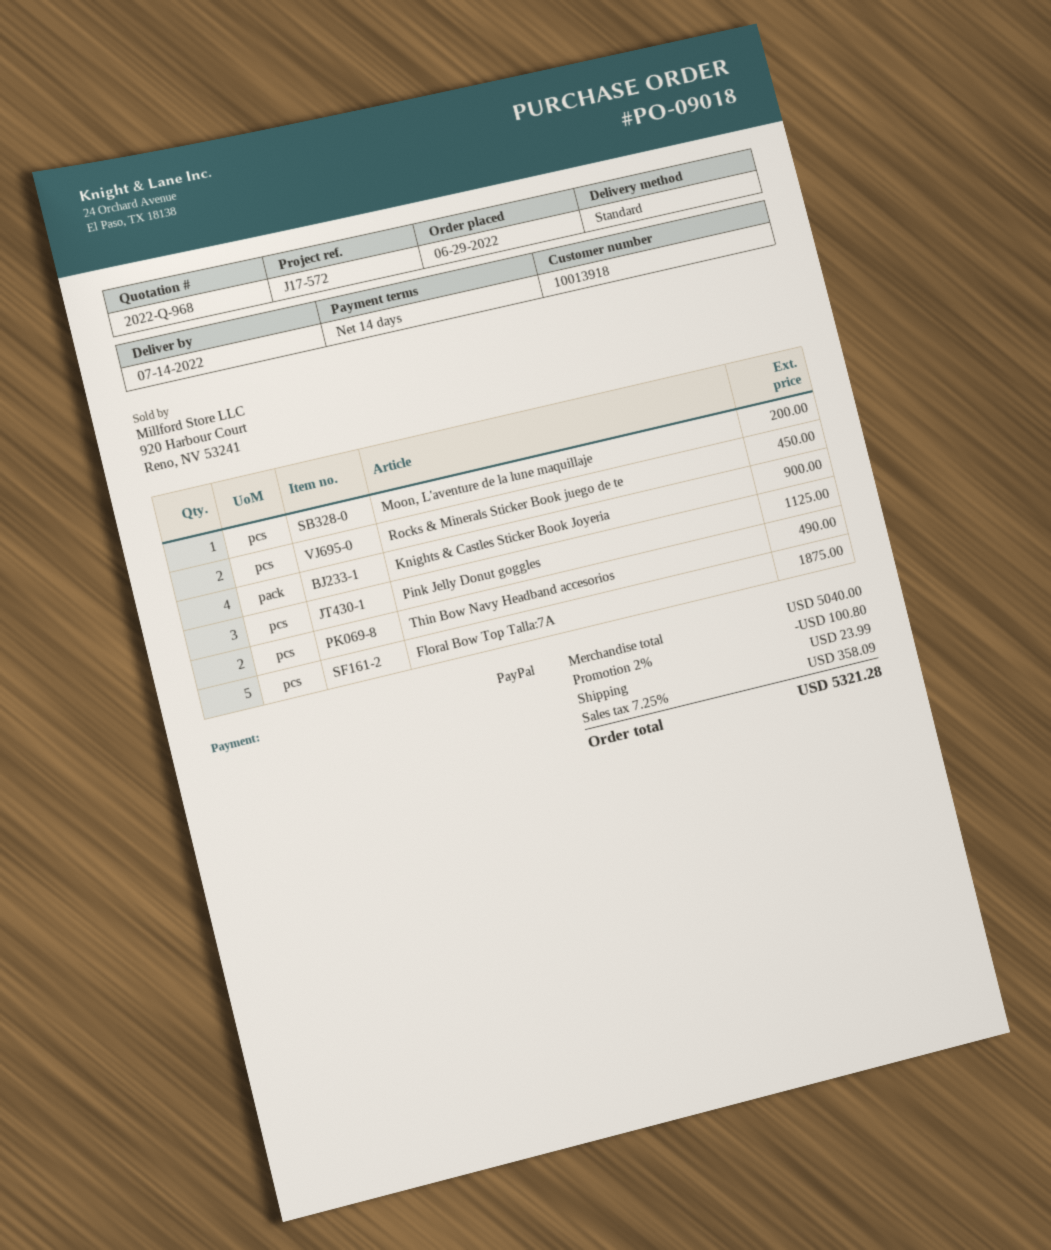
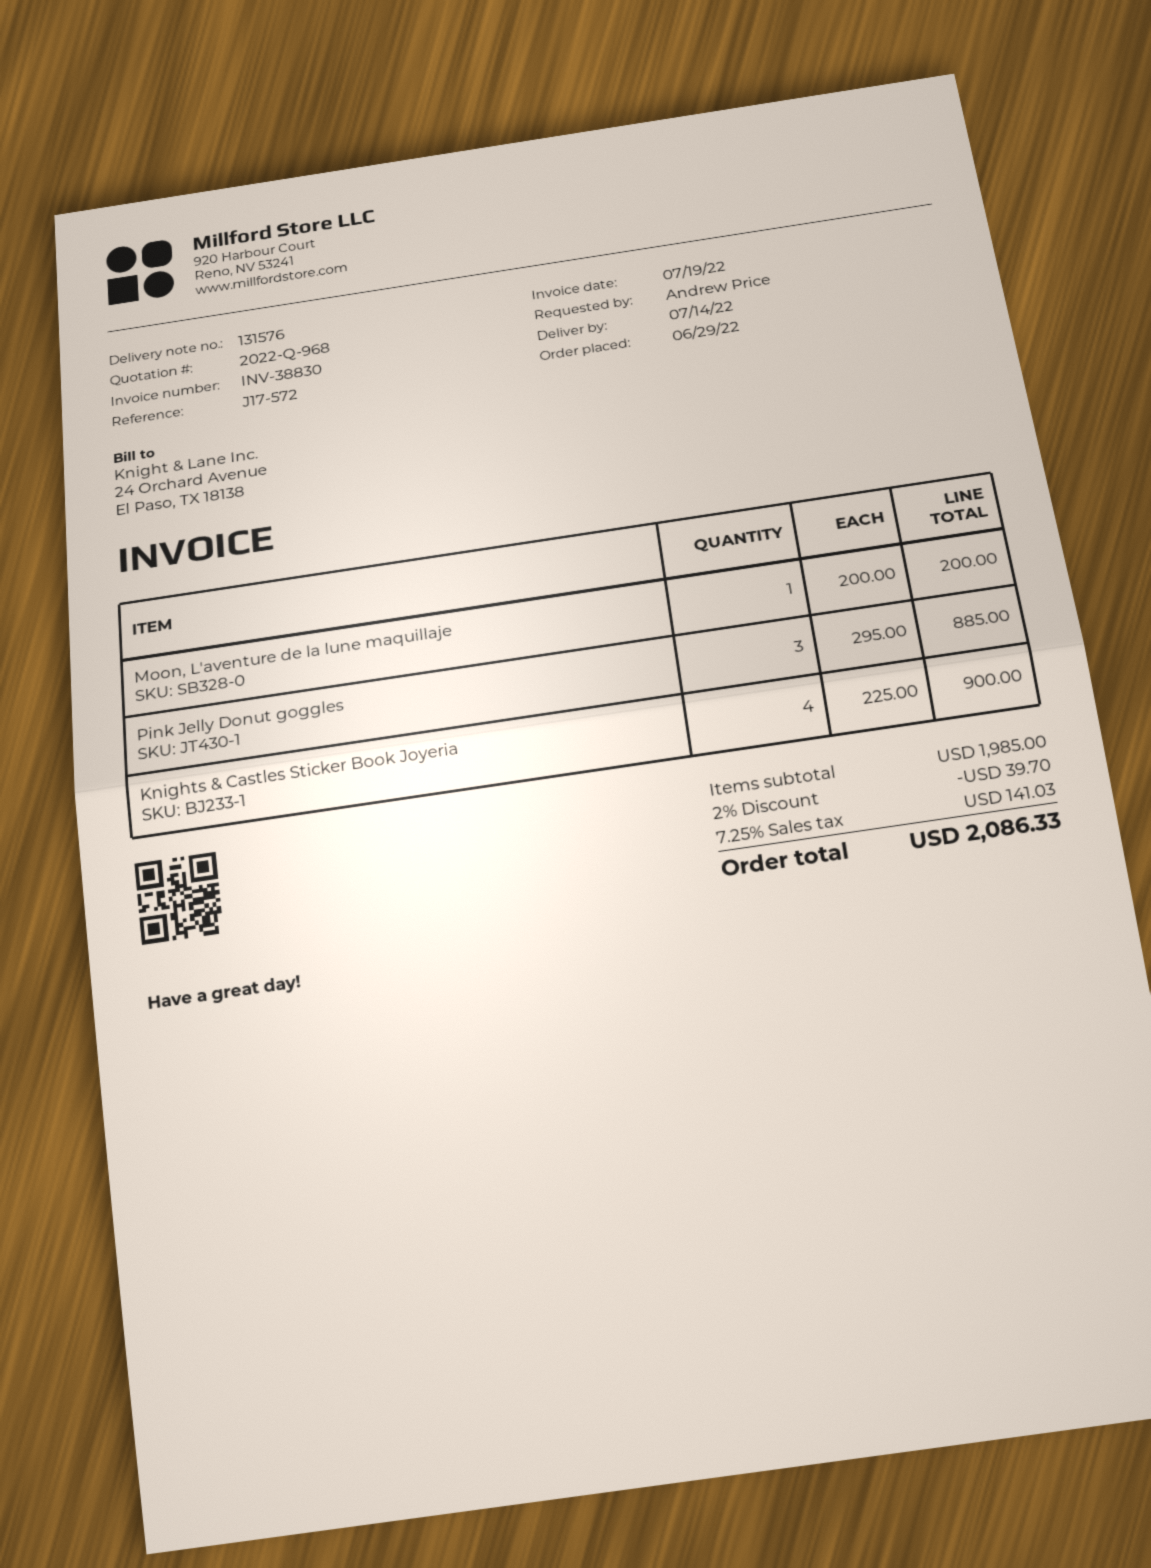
Rocks & Minerals Sticker Book juego de te: 2 for 450.00 -> none
Pink Jelly Donut goggles: 3 for 1125.00 -> 3 for 885.00
Thin Bow Navy Headband accesorios: 2 for 490.00 -> none
Floral Bow Top Talla:7A: 5 for 1875.00 -> none
subtotal: 5040.00 -> 1985.00
discount: 2% = 100.80 -> 2% = 39.70
shipping: 23.99 -> none
tax: 7.25% = 358.09 -> 7.25% = 141.03
total: 5321.28 -> 2086.33

